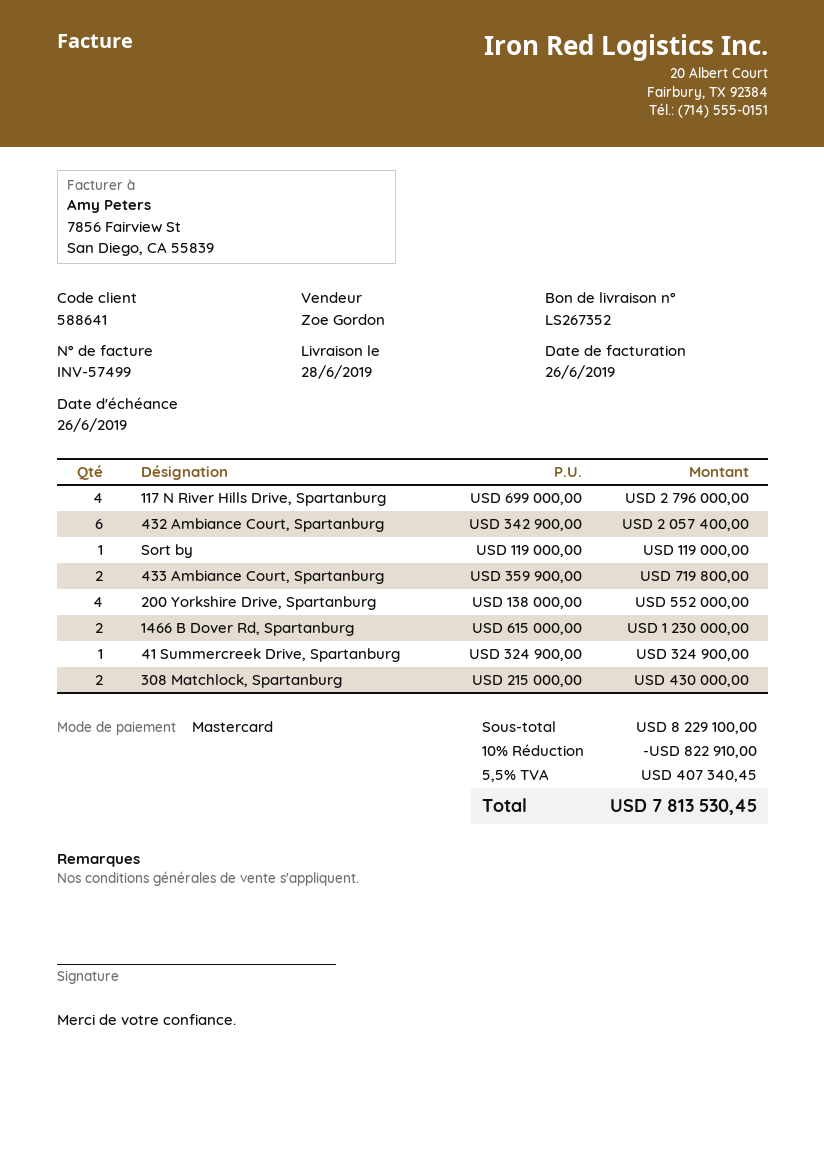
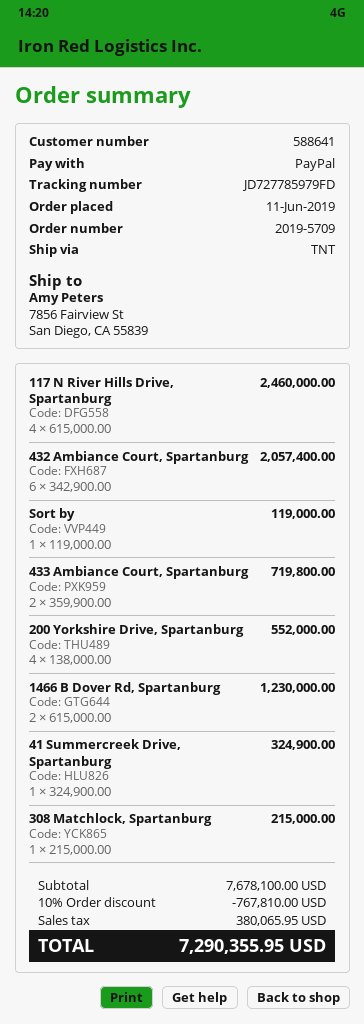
payment method: Mastercard -> PayPal
117 N River Hills Drive, Spartanburg: 4 x 699000.00 = 2796000.00 -> 4 x 615000.00 = 2460000.00
308 Matchlock, Spartanburg: 2 x 215000.00 = 430000.00 -> 1 x 215000.00 = 215000.00
subtotal: 8229100.00 -> 7678100.00
discount: 10% = 822910.00 -> 10% = 767810.00
tax: 407340.45 -> 380065.95
total: 7813530.45 -> 7290355.95

